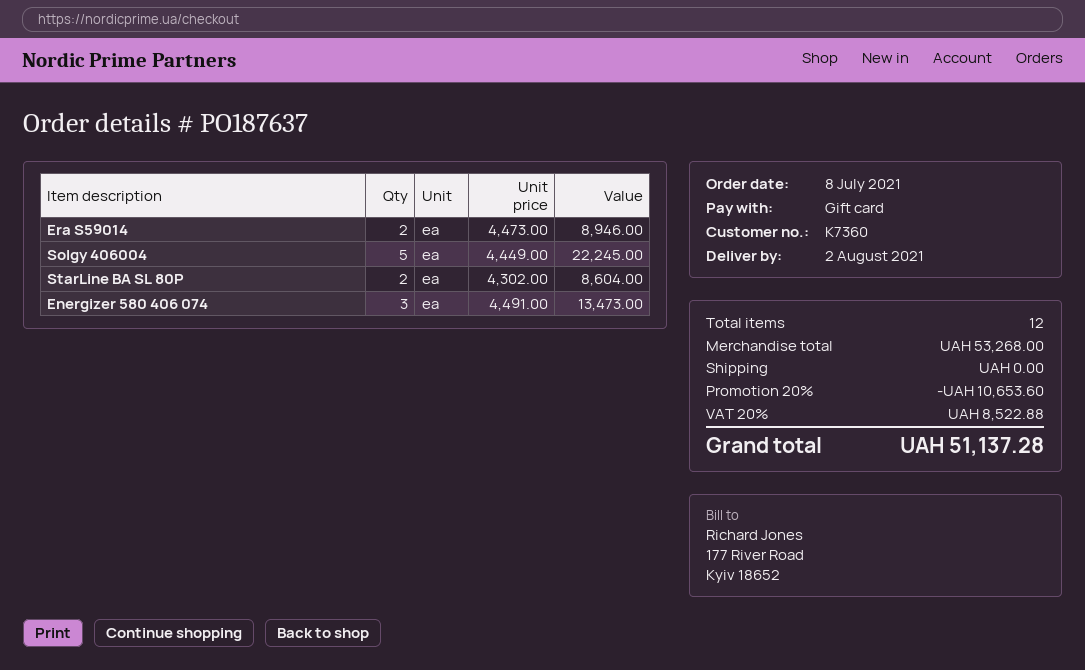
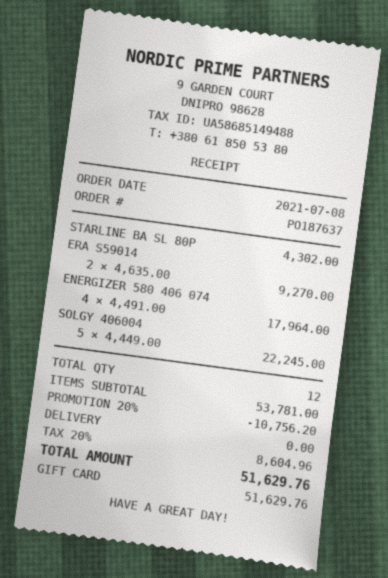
Era S59014: 2 x 4473.00 = 8946.00 -> 2 x 4635.00 = 9270.00
StarLine BA SL 80P: 2 x 4302.00 = 8604.00 -> 1 x 4302.00 = 4302.00
Energizer 580 406 074: 3 x 4491.00 = 13473.00 -> 4 x 4491.00 = 17964.00
subtotal: 53268.00 -> 53781.00
discount: 20% = 10653.60 -> 20% = 10756.20
tax: 20% = 8522.88 -> 20% = 8604.96
total: 51137.28 -> 51629.76

